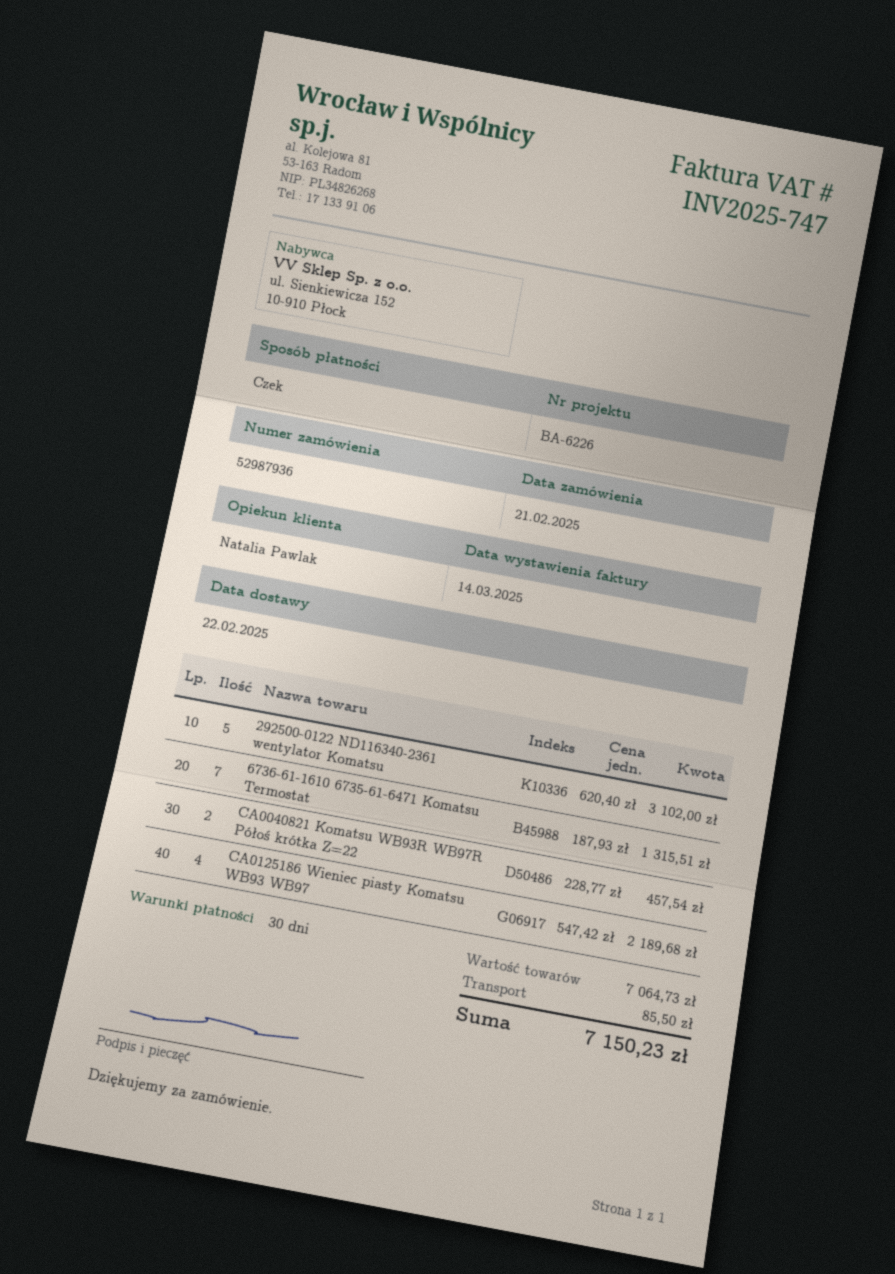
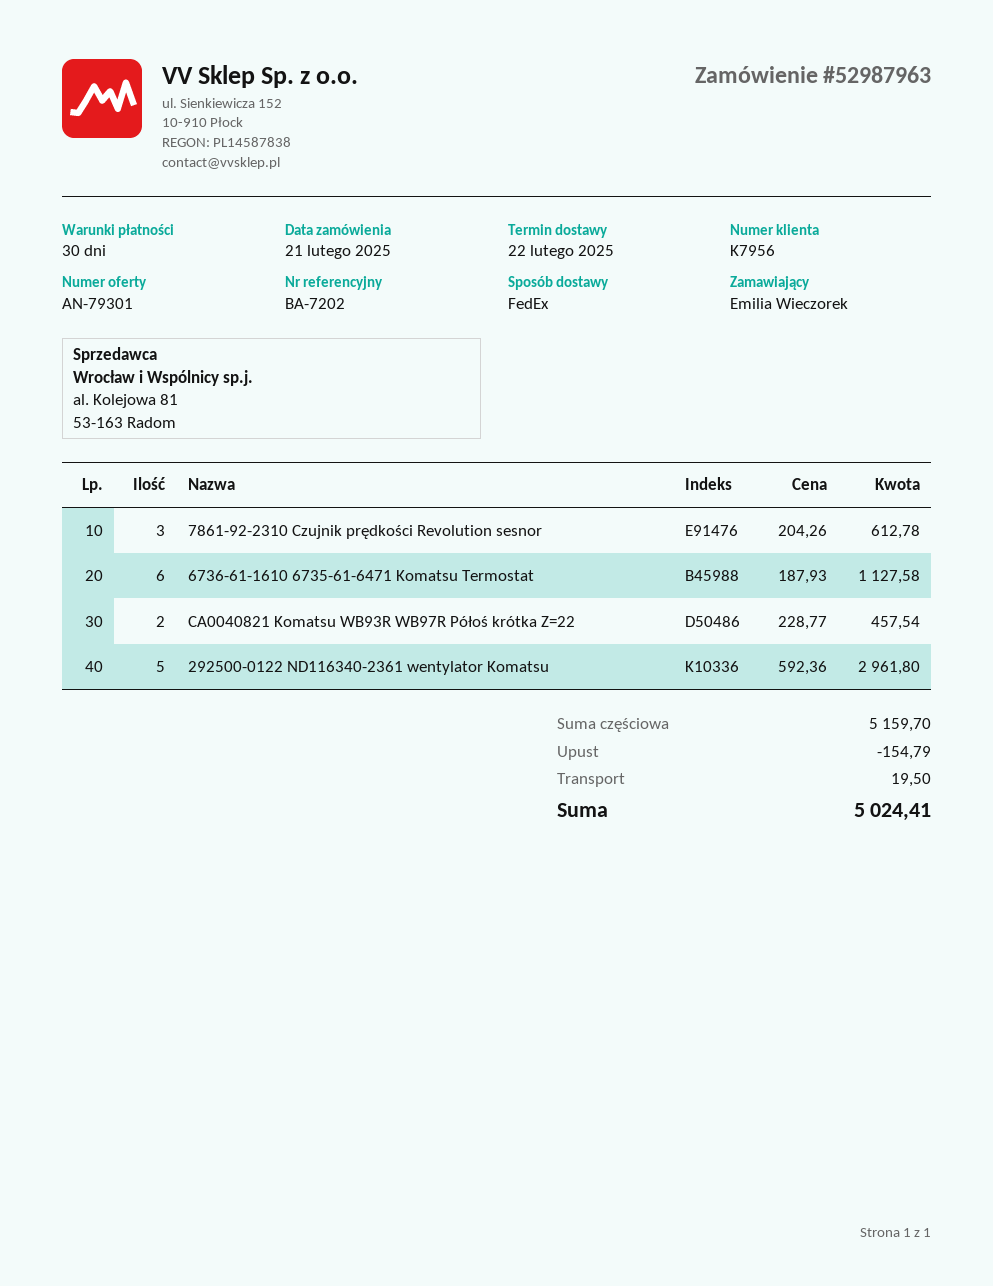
order number: 52987936 -> 52987963
reference: BA-6226 -> BA-7202
292500-0122 ND116340-2361 wentylator Komatsu: 5 x 620.40 = 3102.00 -> 5 x 592.36 = 2961.80
6736-61-1610 6735-61-6471 Komatsu Termostat: 7 x 187.93 = 1315.51 -> 6 x 187.93 = 1127.58
CA0125186 Wieniec piasty Komatsu WB93 WB97: 4 x 547.42 = 2189.68 -> none
7861-92-2310 Czujnik prędkości Revolution sesnor: none -> 3 x 204.26 = 612.78
subtotal: 7064.73 -> 5159.70
discount: none -> 154.79
shipping: 85.50 -> 19.50
total: 7150.23 -> 5024.41

